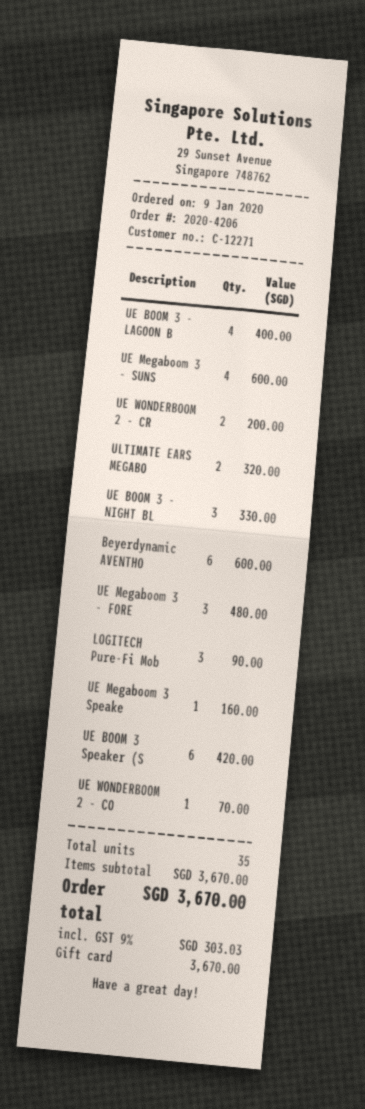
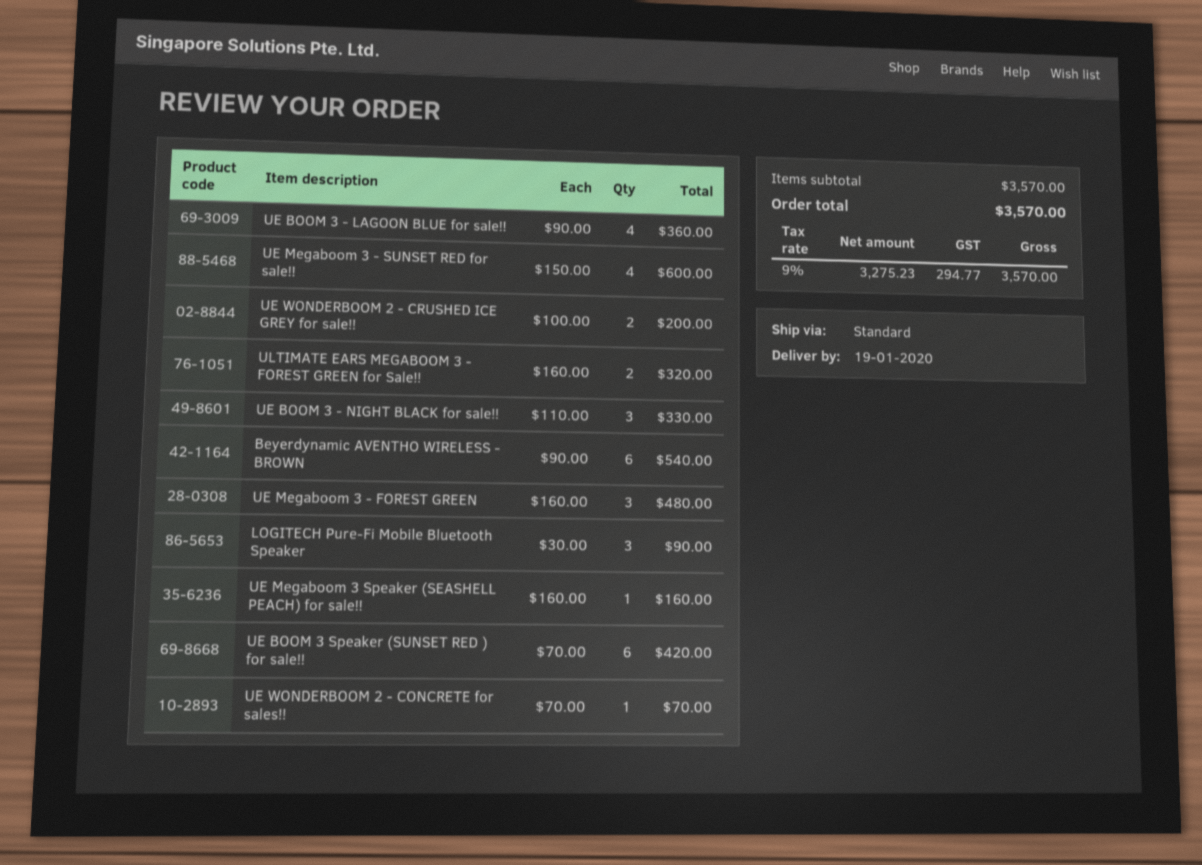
UE BOOM 3 - LAGOON B: 4 for 400.00 -> 4 for 360.00
Beyerdynamic AVENTHO: 6 for 600.00 -> 6 for 540.00
subtotal: 3670.00 -> 3570.00
tax: 9% = 303.03 -> 9% = 294.77
total: 3670.00 -> 3570.00

